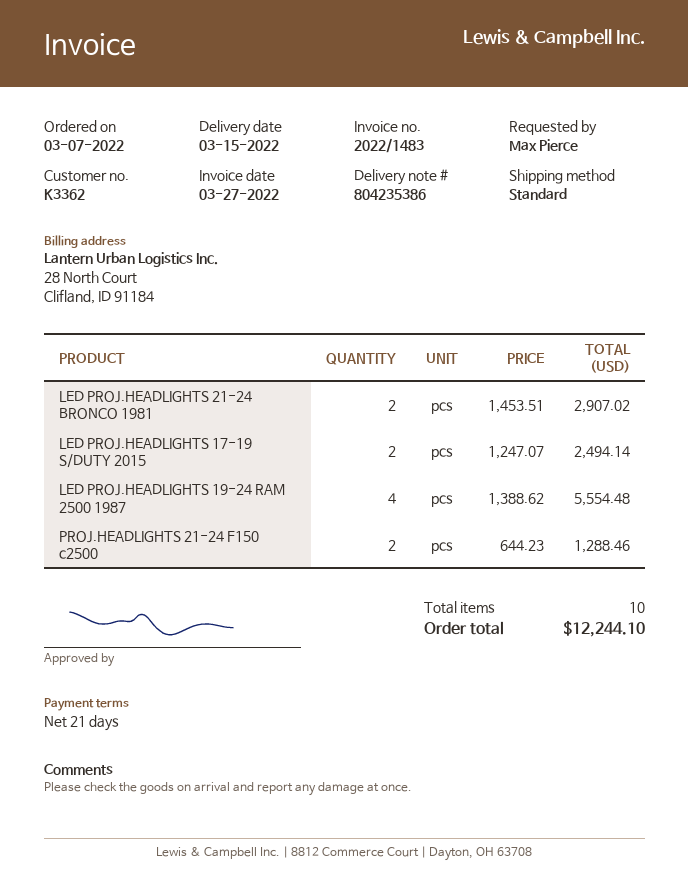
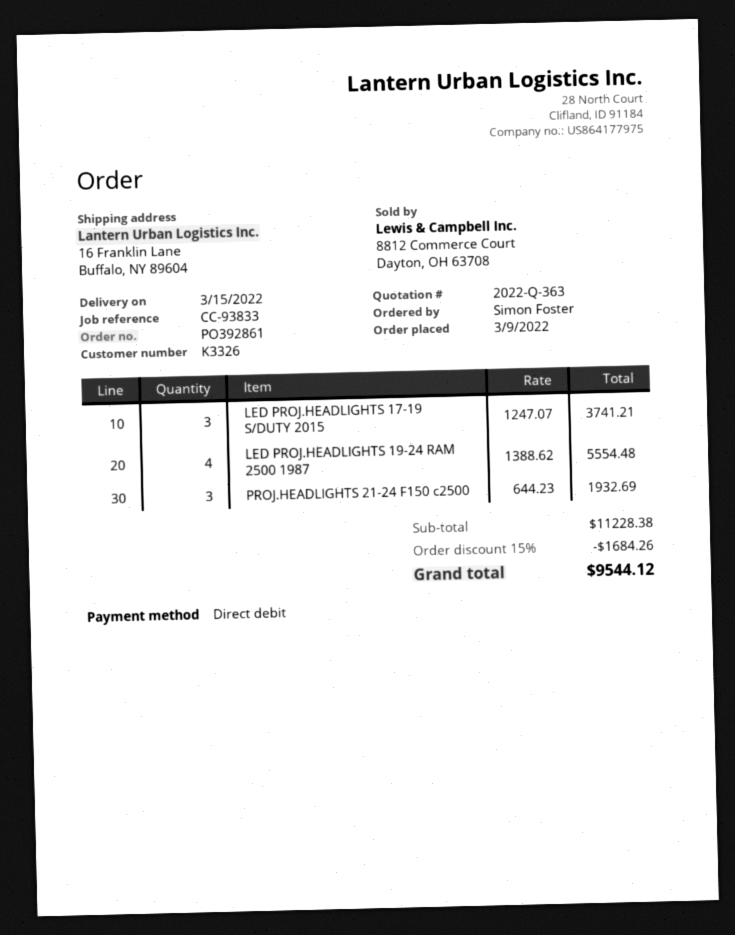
order date: 2022-03-07 -> 2022-03-09
customer number: K3362 -> K3326
ordered by: Max Pierce -> Simon Foster
LED PROJ.HEADLIGHTS 21-24 BRONCO 1981: 2 x 1453.51 = 2907.02 -> none
LED PROJ.HEADLIGHTS 17-19 S/DUTY 2015: 2 x 1247.07 = 2494.14 -> 3 x 1247.07 = 3741.21
PROJ.HEADLIGHTS 21-24 F150 c2500: 2 x 644.23 = 1288.46 -> 3 x 644.23 = 1932.69
discount: none -> 15% = 1684.26
total: 12244.10 -> 9544.12

